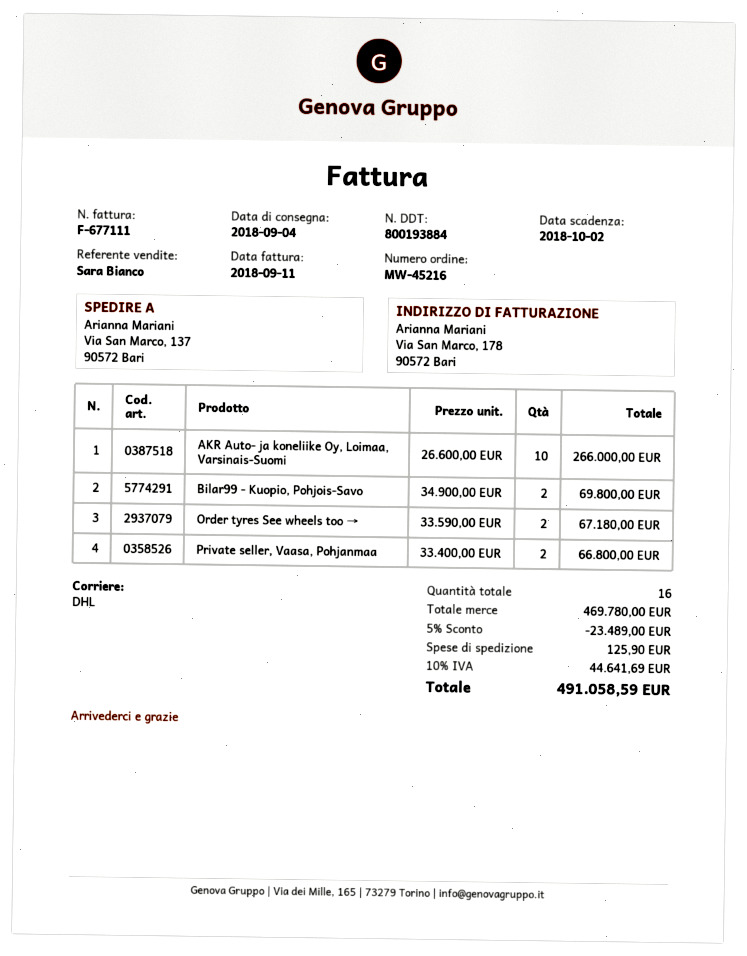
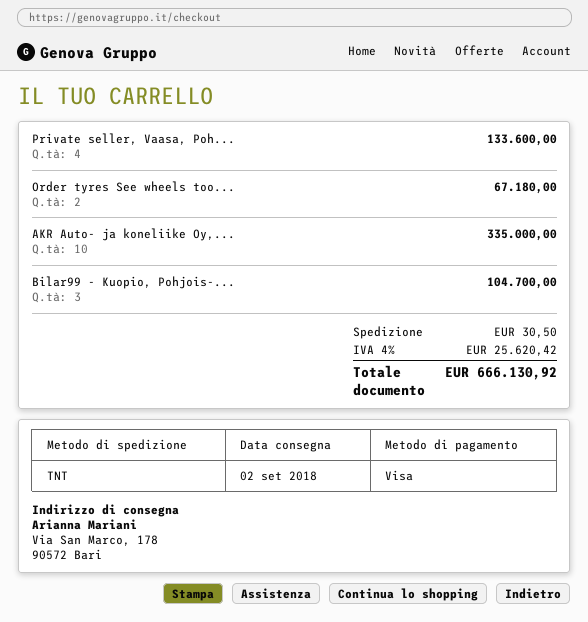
delivery date: 2018-09-04 -> 2018-09-02
shipping method: DHL -> TNT
ship to: Via San Marco, 137, 90572 Bari -> Via San Marco, 178, 90572 Bari
AKR Auto- ja koneliike Oy, Loimaa, Varsinais-Suomi: 10 for 266000.00 -> 10 for 335000.00
Bilar99 - Kuopio, Pohjois-Savo: 2 for 69800.00 -> 3 for 104700.00
Private seller, Vaasa, Pohjanmaa: 2 for 66800.00 -> 4 for 133600.00
discount: 5% = 23489.00 -> none
shipping: 125.90 -> 30.50
tax: 10% = 44641.69 -> 4% = 25620.42
total: 491058.59 -> 666130.92

